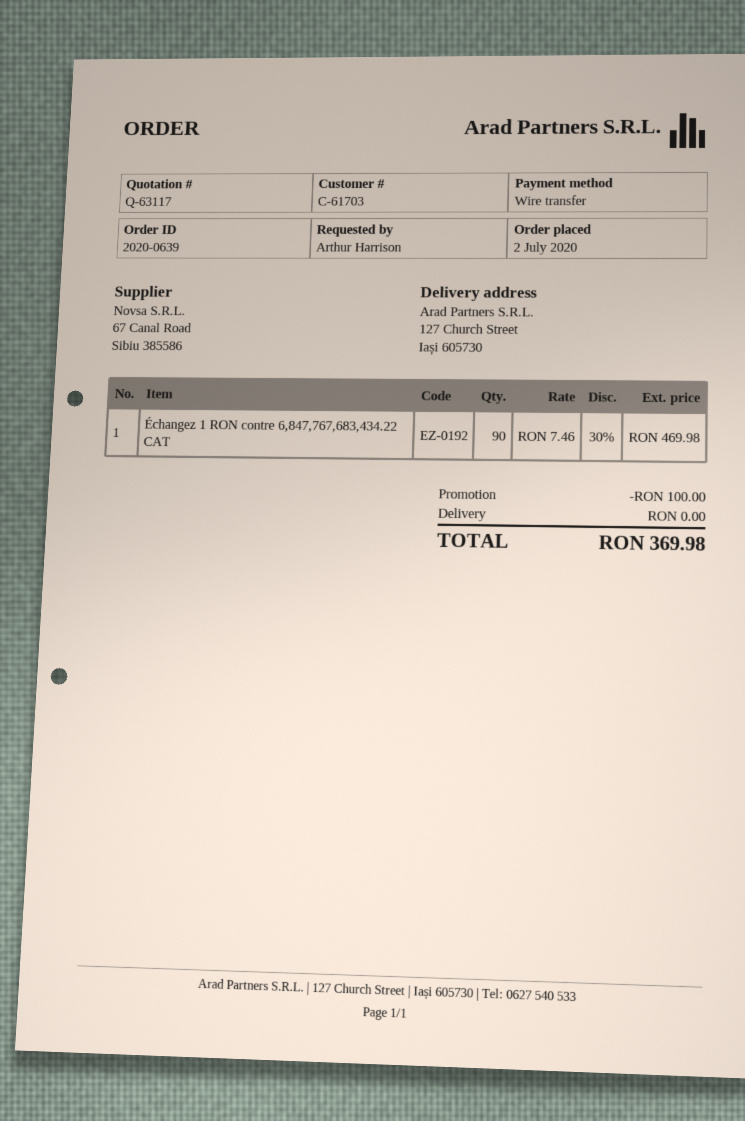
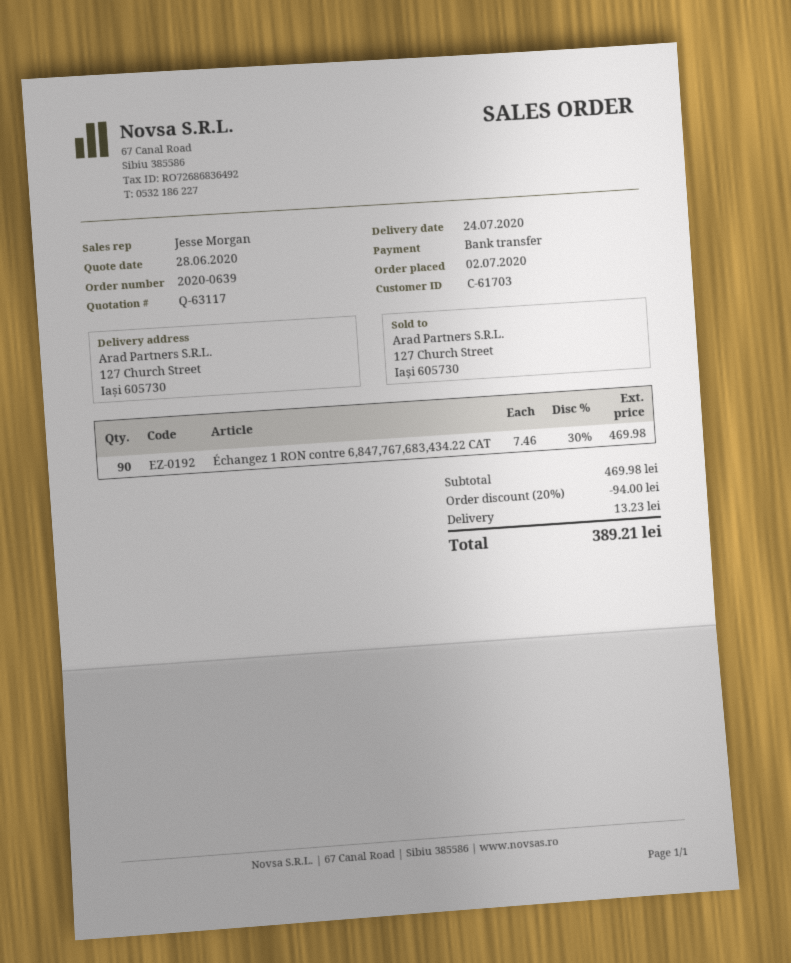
discount: 100.00 -> 94.00
shipping: 0.00 -> 13.23
total: 369.98 -> 389.21

